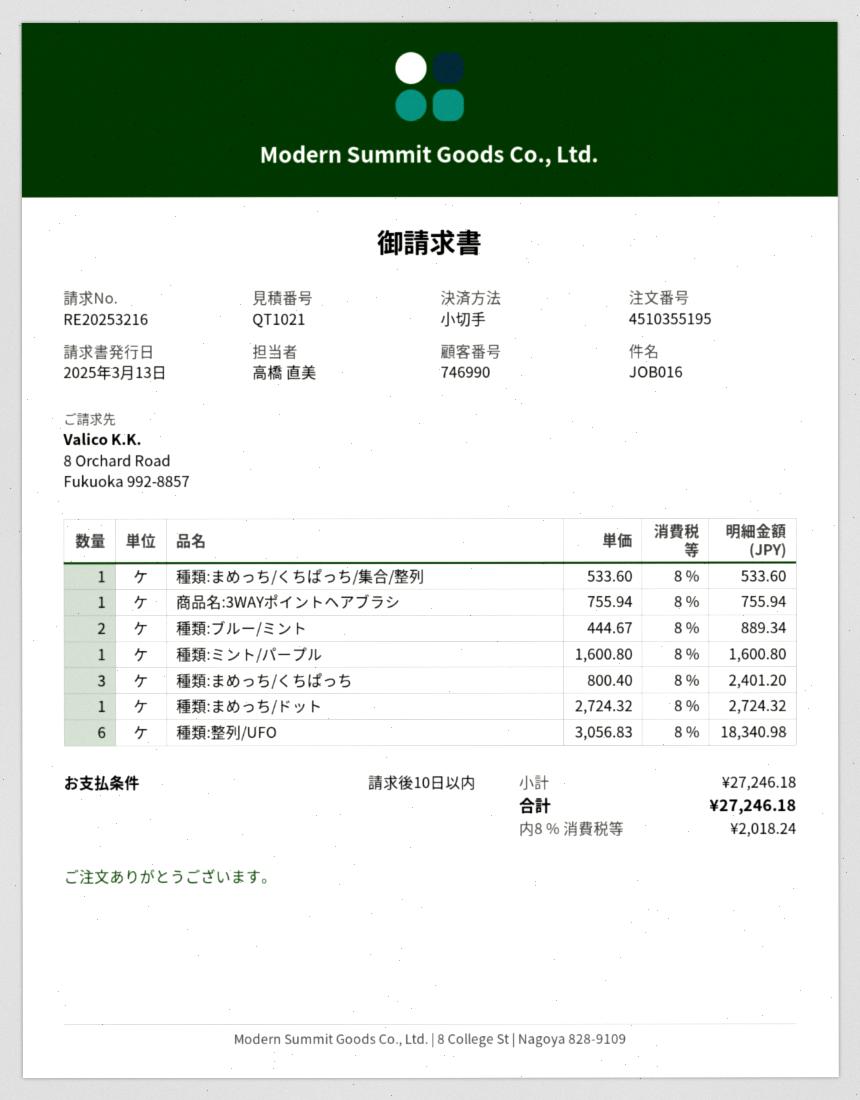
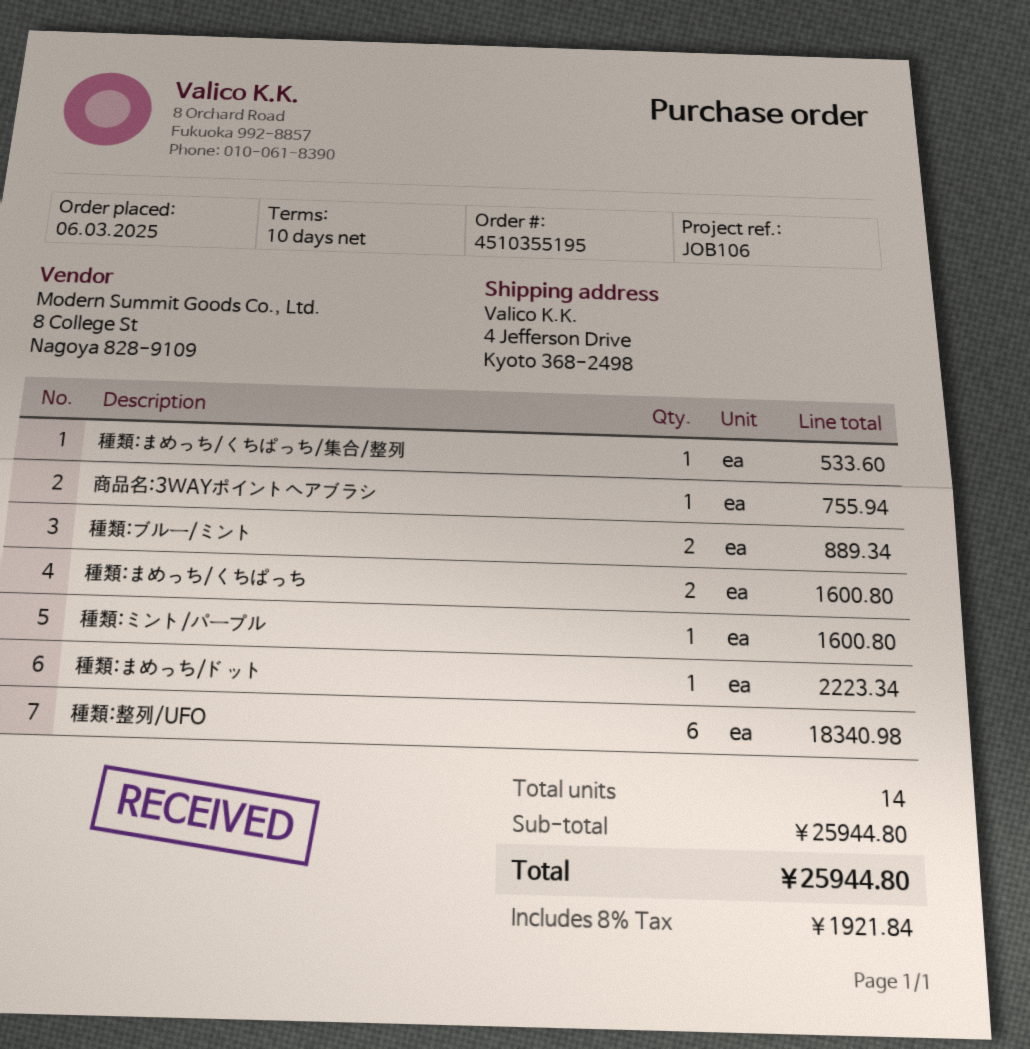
reference: JOB016 -> JOB106
種類:まめっち/くちぱっち: 3 for 2401.20 -> 2 for 1600.80
種類:まめっち/ドット: 1 for 2724.32 -> 1 for 2223.34
subtotal: 27246.18 -> 25944.80
tax: 8% = 2018.24 -> 8% = 1921.84
total: 27246.18 -> 25944.80

